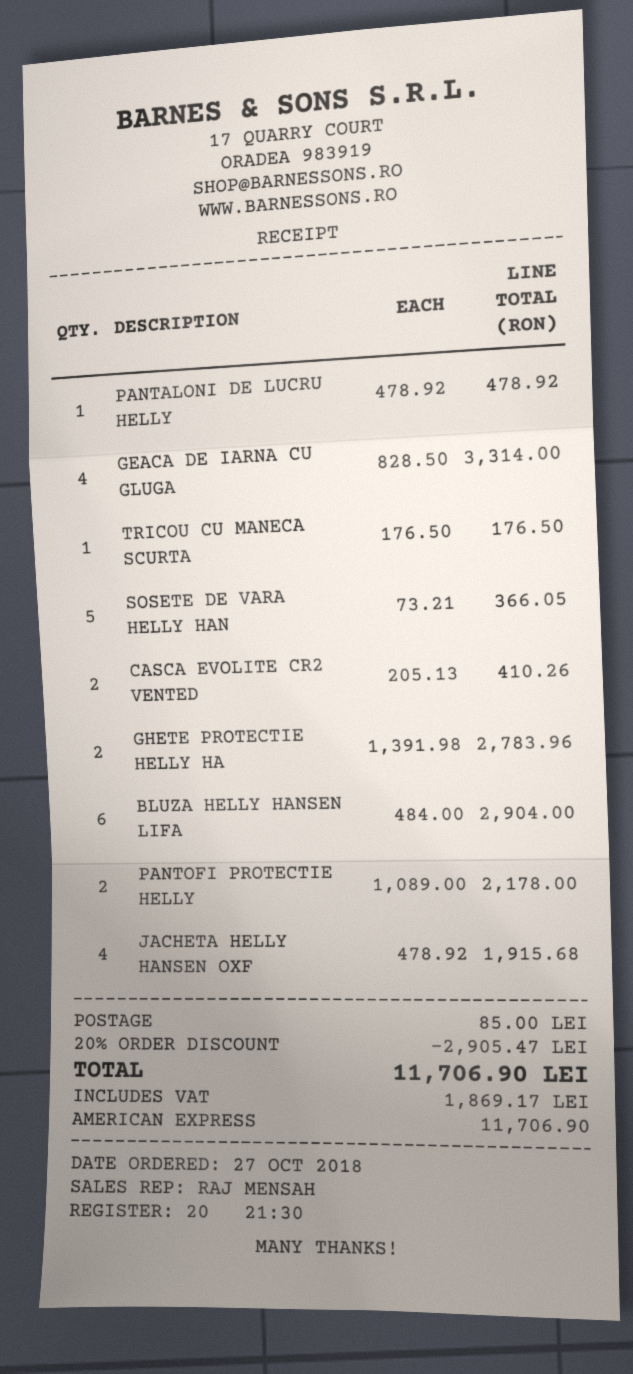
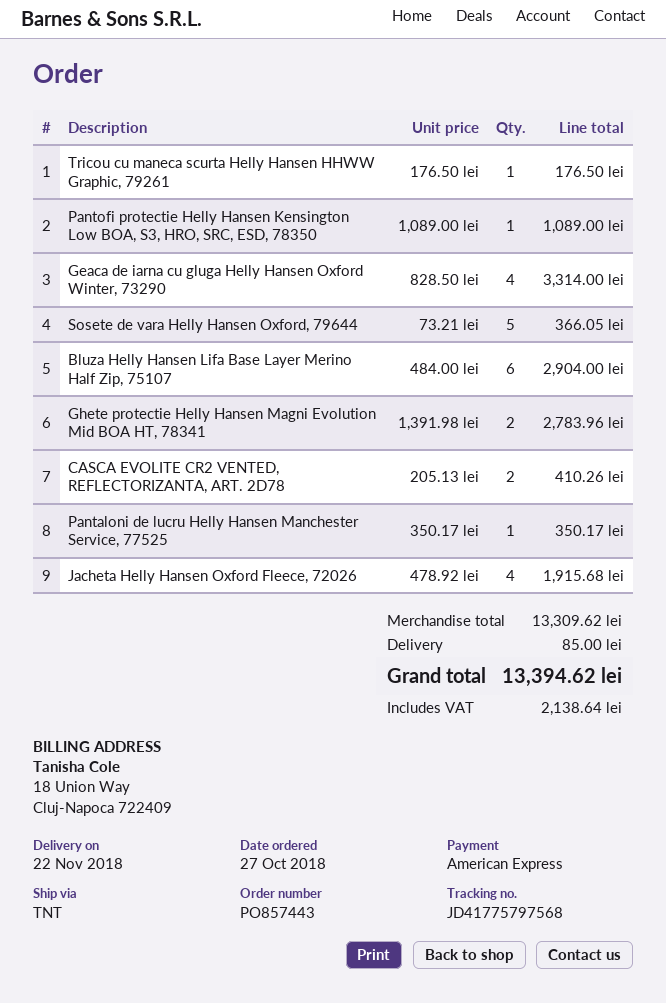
PANTALONI DE LUCRU HELLY: 1 x 478.92 = 478.92 -> 1 x 350.17 = 350.17
PANTOFI PROTECTIE HELLY: 2 x 1089.00 = 2178.00 -> 1 x 1089.00 = 1089.00
discount: 20% = 2905.47 -> none
tax: 1869.17 -> 2138.64
total: 11706.90 -> 13394.62

